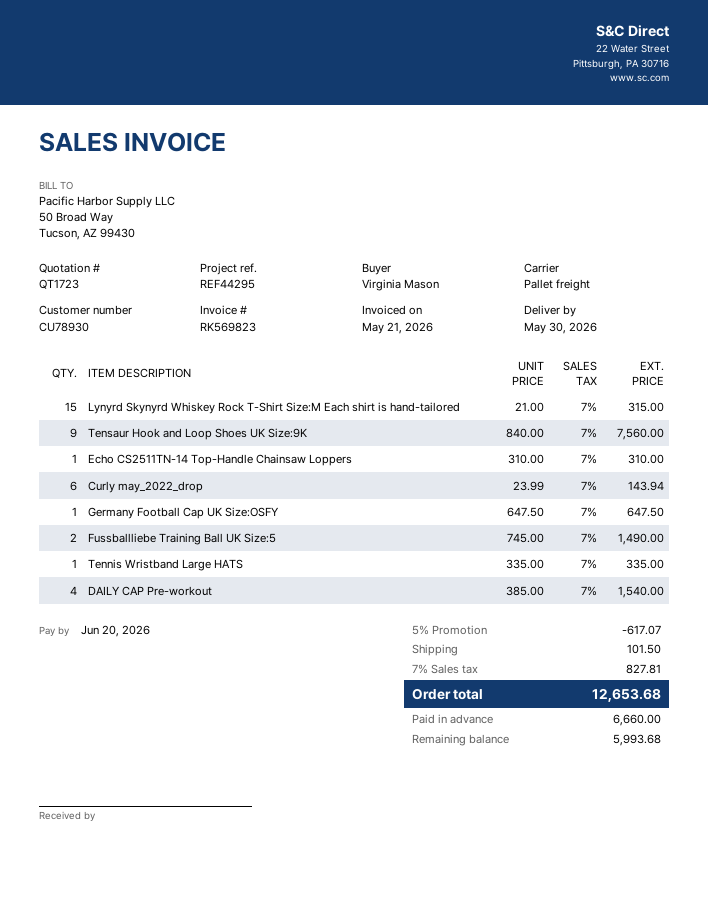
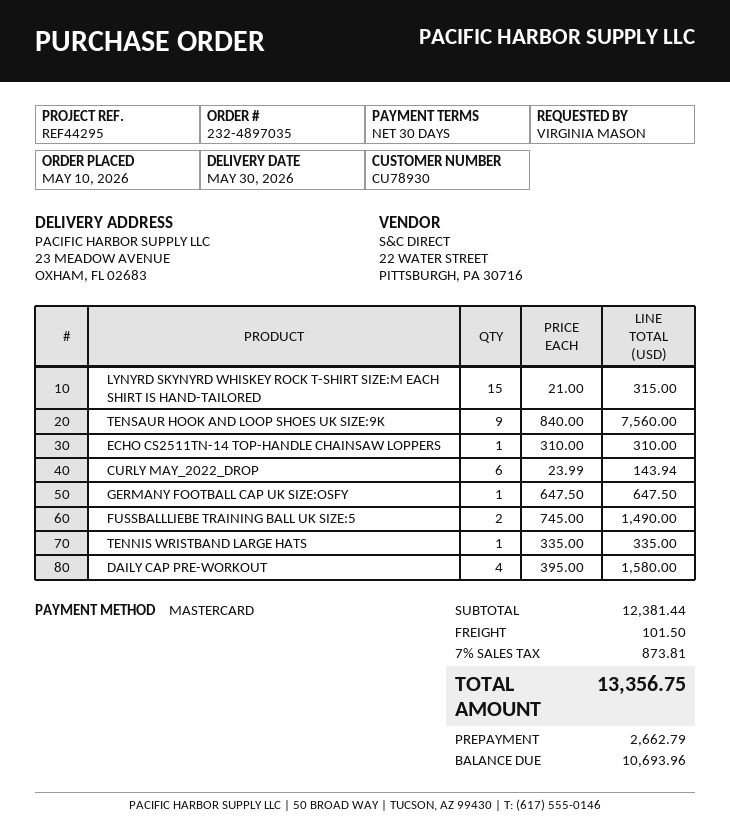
DAILY CAP Pre-workout: 4 x 385.00 = 1540.00 -> 4 x 395.00 = 1580.00
discount: 5% = 617.07 -> none
tax: 7% = 827.81 -> 7% = 873.81
total: 12653.68 -> 13356.75
deposit: 6660.00 -> 2662.79
balance: 5993.68 -> 10693.96

